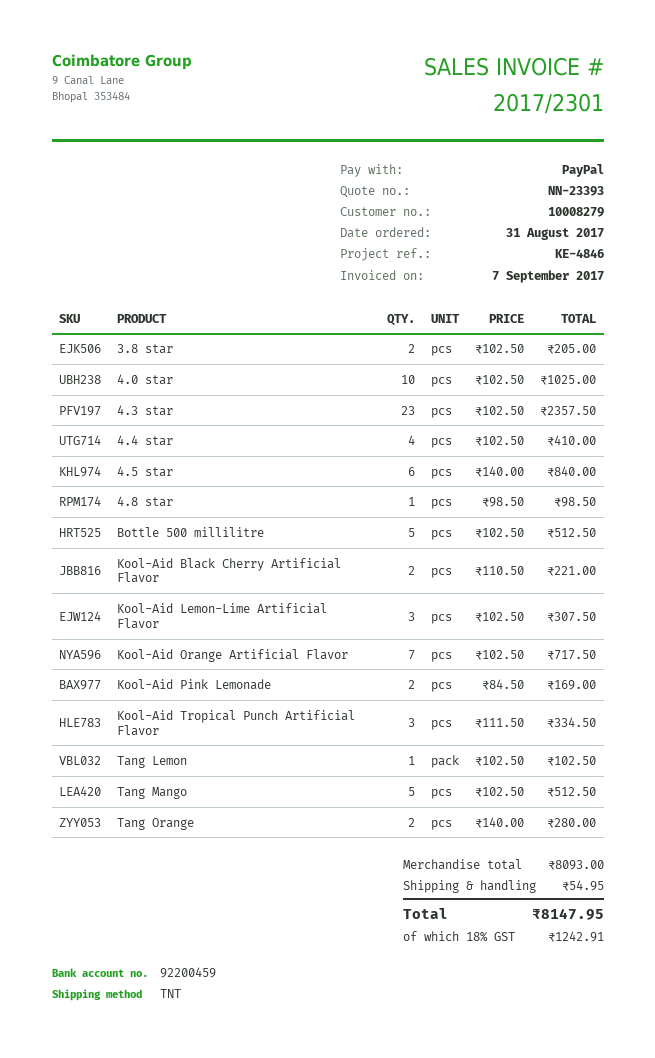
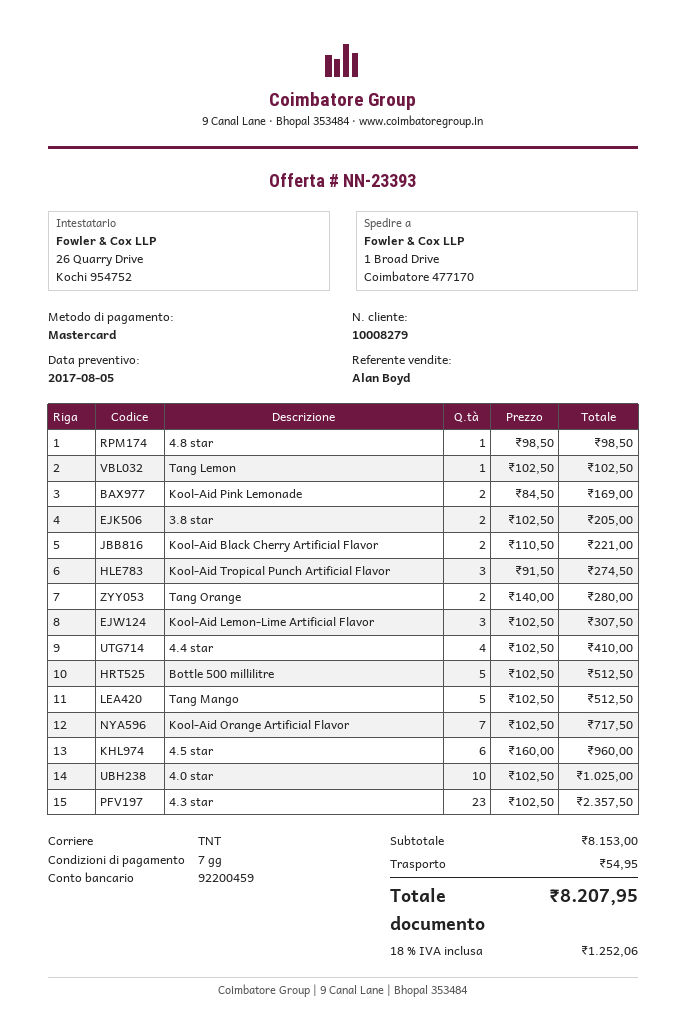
payment method: PayPal -> Mastercard
4.5 star: 6 x 140.00 = 840.00 -> 6 x 160.00 = 960.00
Kool-Aid Tropical Punch Artificial Flavor: 3 x 111.50 = 334.50 -> 3 x 91.50 = 274.50
subtotal: 8093.00 -> 8153.00
tax: 18% = 1242.91 -> 18% = 1252.06
total: 8147.95 -> 8207.95

